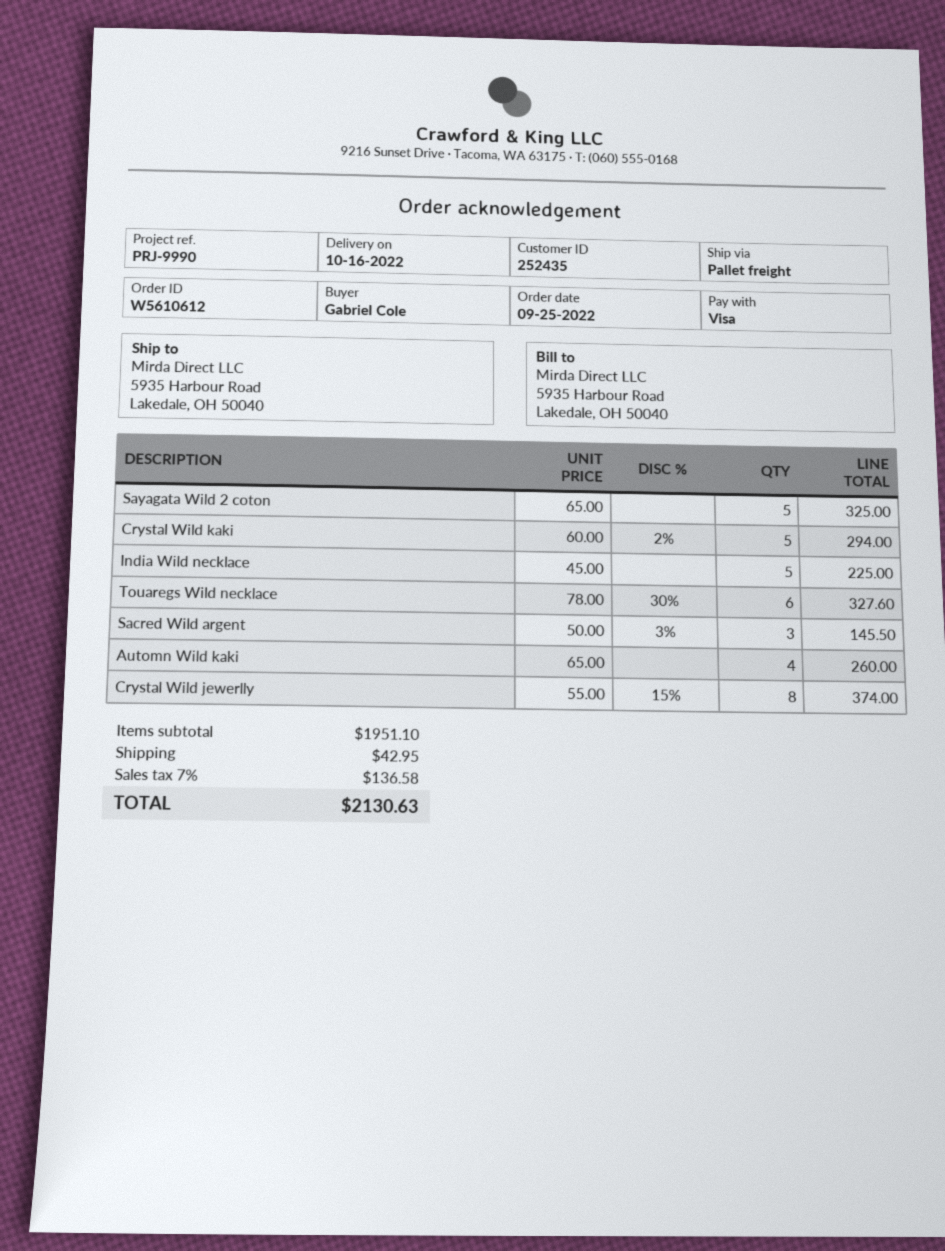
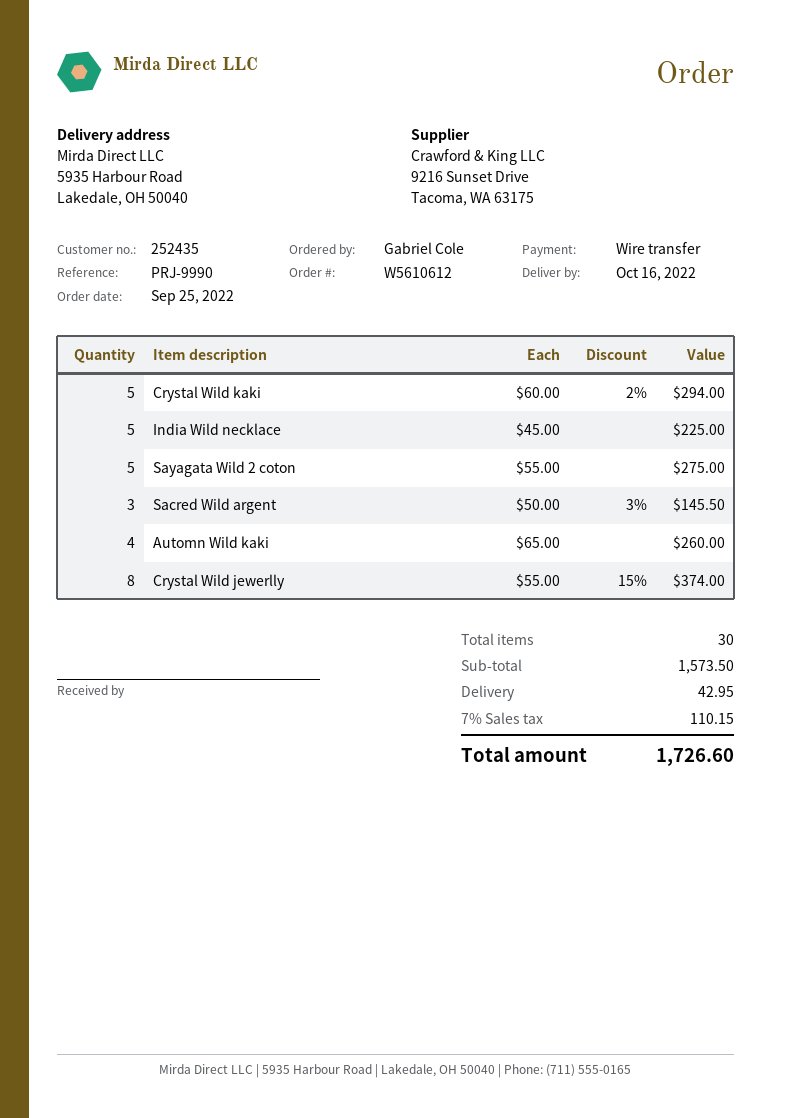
payment method: Visa -> bank transfer
Sayagata Wild 2 coton: 5 x 65.00 = 325.00 -> 5 x 55.00 = 275.00
Touaregs Wild necklace: 6 x 78.00 - 30% = 327.60 -> none
subtotal: 1951.10 -> 1573.50
tax: 7% = 136.58 -> 7% = 110.15
total: 2130.63 -> 1726.60

